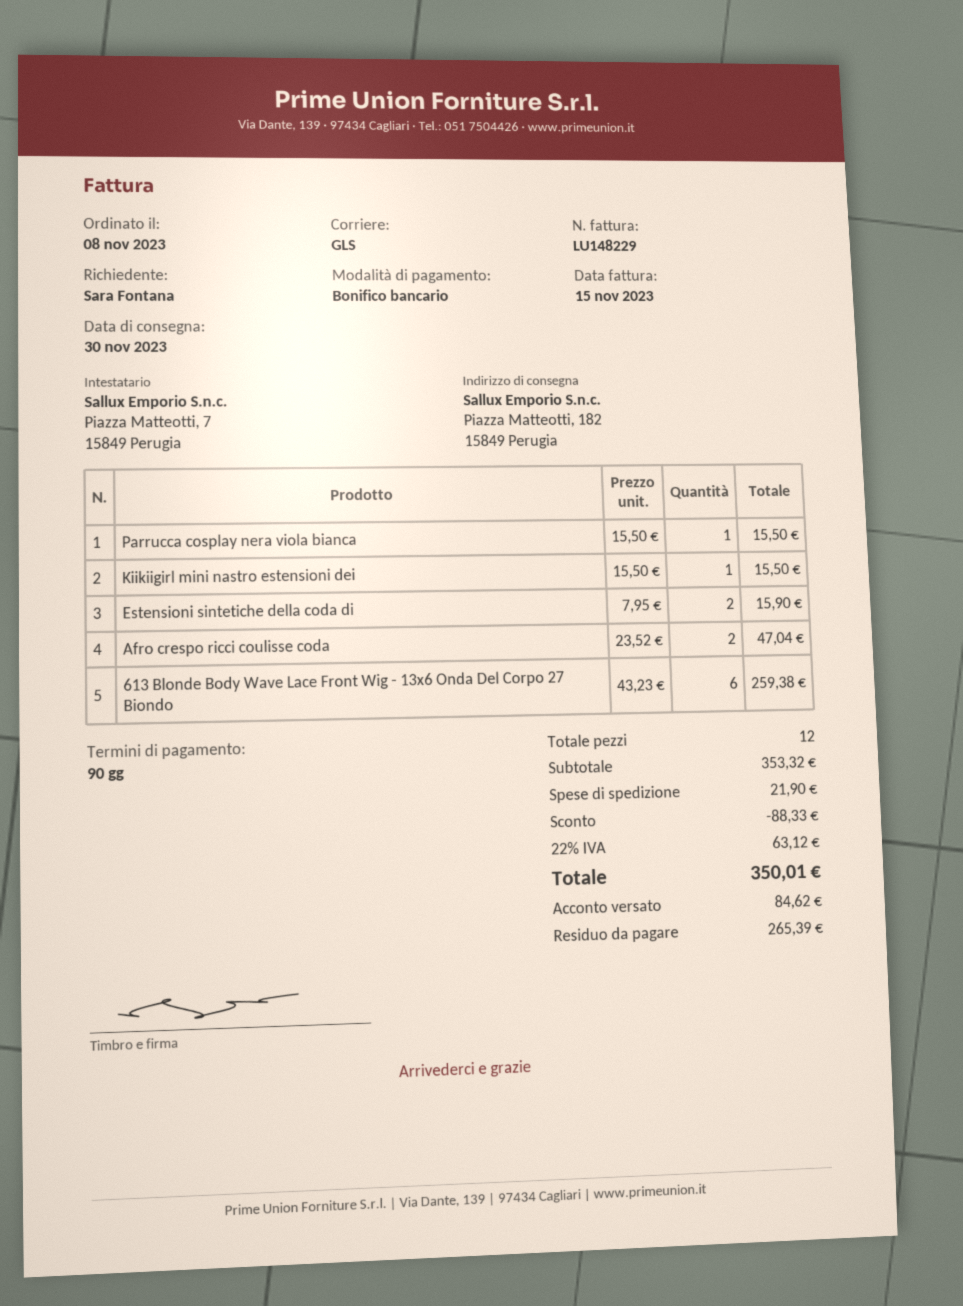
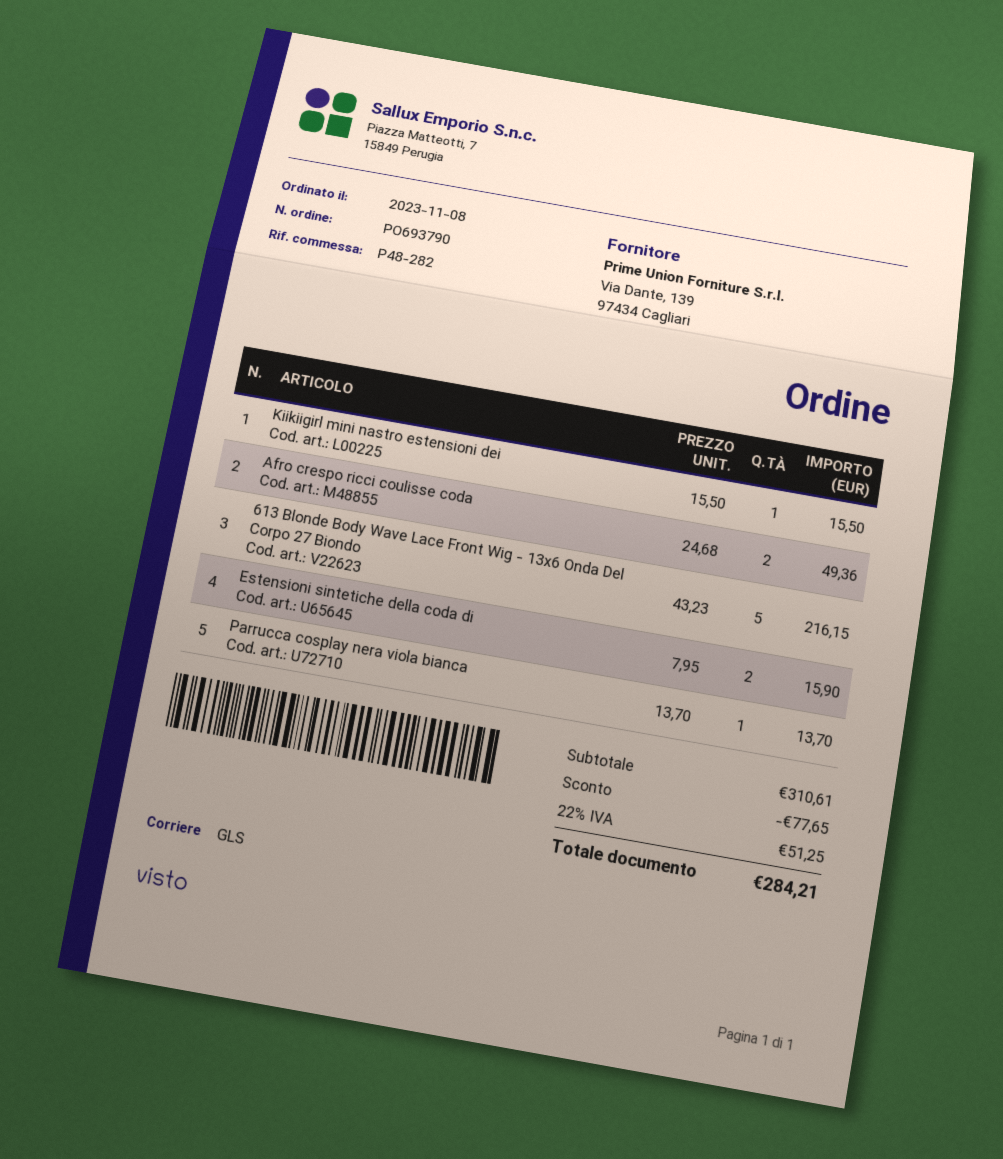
Parrucca cosplay nera viola bianca: 1 x 15.50 = 15.50 -> 1 x 13.70 = 13.70
Afro crespo ricci coulisse coda: 2 x 23.52 = 47.04 -> 2 x 24.68 = 49.36
613 Blonde Body Wave Lace Front Wig - 13x6 Onda Del Corpo 27 Biondo: 6 x 43.23 = 259.38 -> 5 x 43.23 = 216.15
subtotal: 353.32 -> 310.61
discount: 88.33 -> 77.65
shipping: 21.90 -> none
tax: 22% = 63.12 -> 22% = 51.25
total: 350.01 -> 284.21

